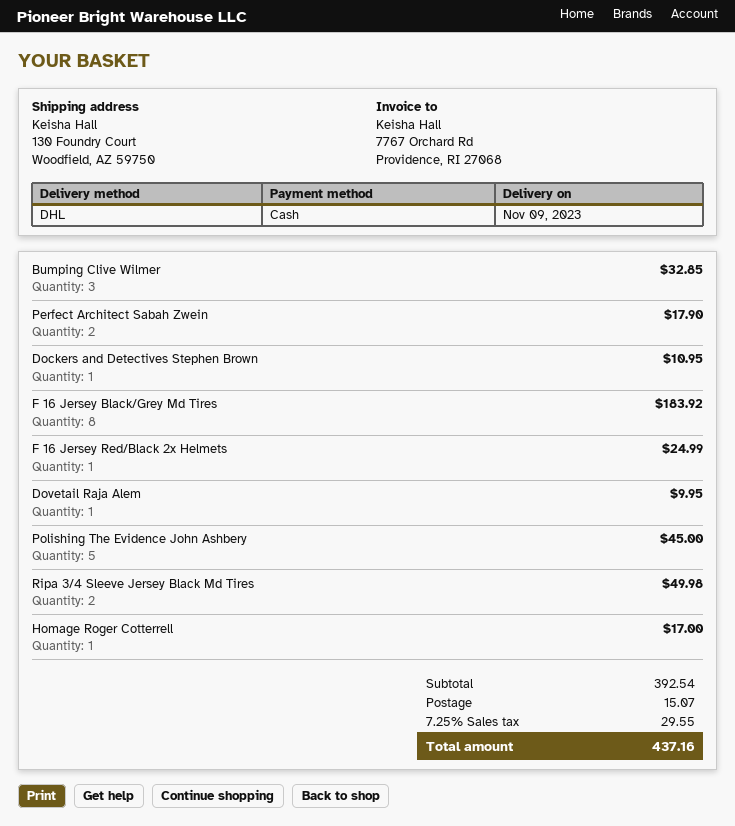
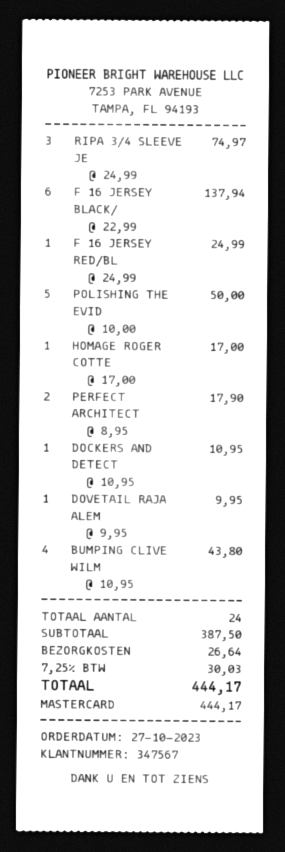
payment method: cash -> Mastercard
Bumping Clive Wilmer: 3 for 32.85 -> 4 for 43.80
F 16 Jersey Black/Grey Md Tires: 8 for 183.92 -> 6 for 137.94
Polishing The Evidence John Ashbery: 5 for 45.00 -> 5 for 50.00
Ripa 3/4 Sleeve Jersey Black Md Tires: 2 for 49.98 -> 3 for 74.97
subtotal: 392.54 -> 387.50
shipping: 15.07 -> 26.64
tax: 7.25% = 29.55 -> 7.25% = 30.03
total: 437.16 -> 444.17

